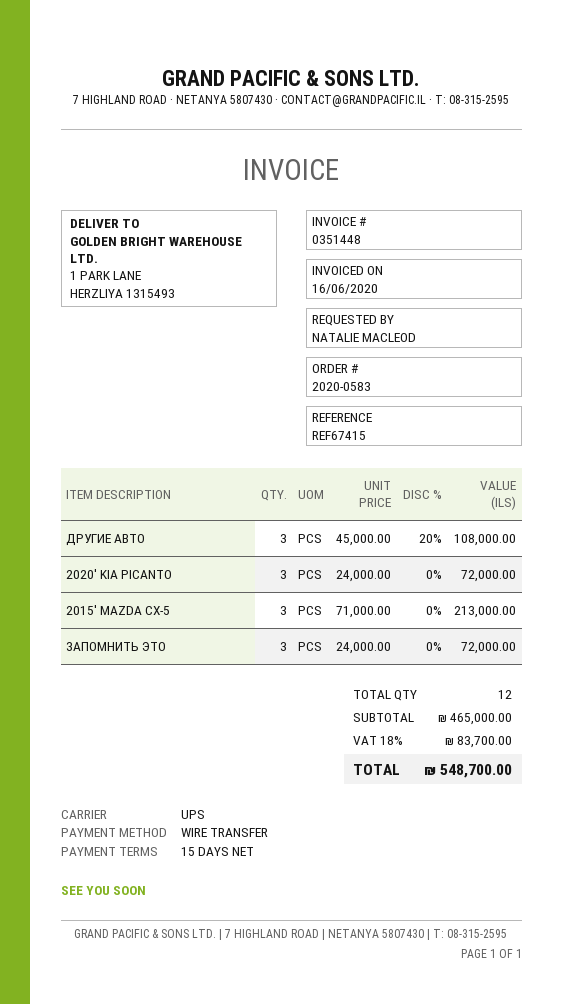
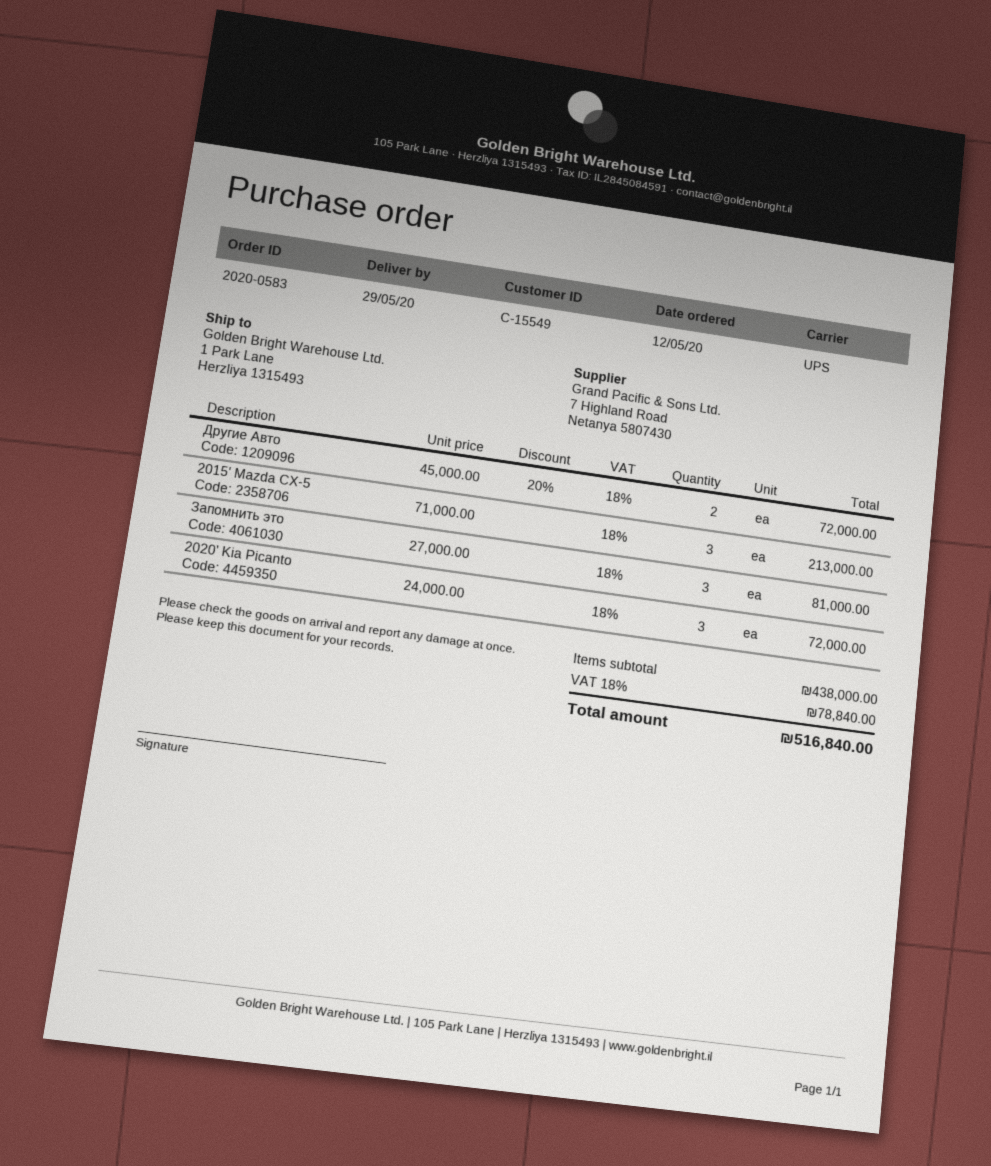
ДРУГИЕ АВТО: 3 x 45000.00 - 20% = 108000.00 -> 2 x 45000.00 - 20% = 72000.00
ЗАПОМНИТЬ ЭТО: 3 x 24000.00 = 72000.00 -> 3 x 27000.00 = 81000.00
subtotal: 465000.00 -> 438000.00
tax: 18% = 83700.00 -> 18% = 78840.00
total: 548700.00 -> 516840.00

